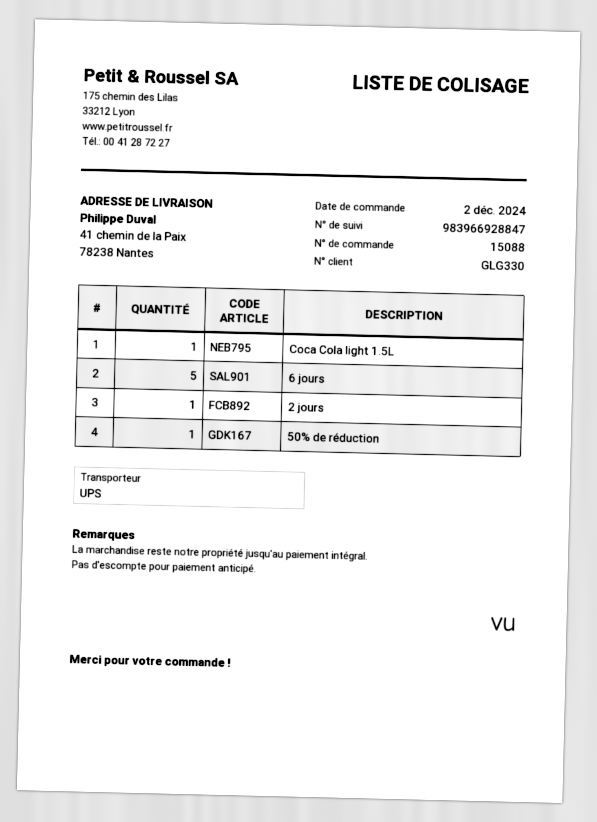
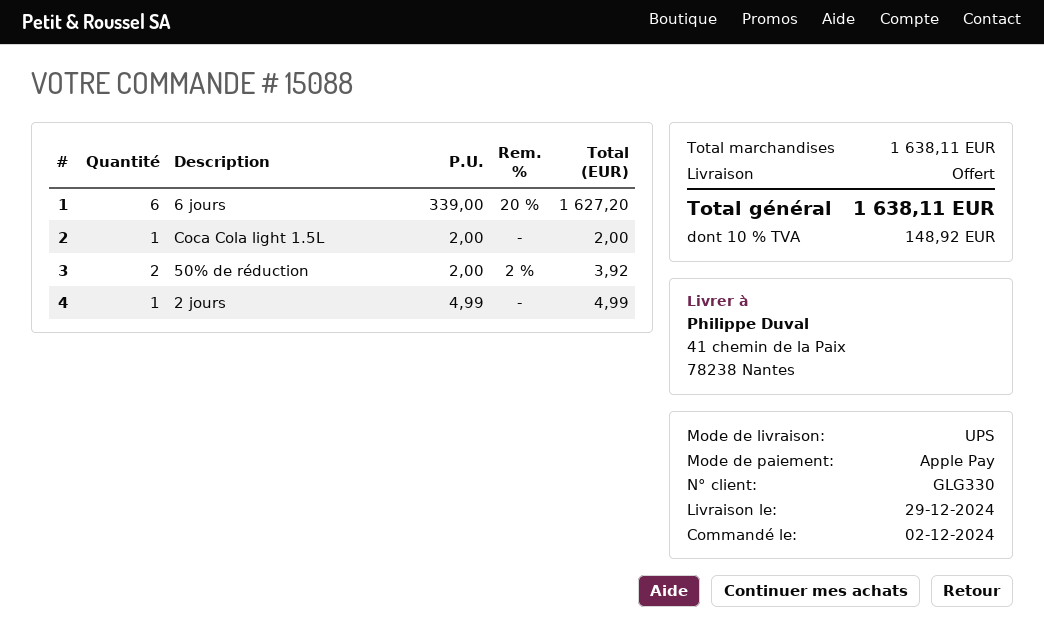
6 jours: 5 -> 6
50% de réduction: 1 -> 2

